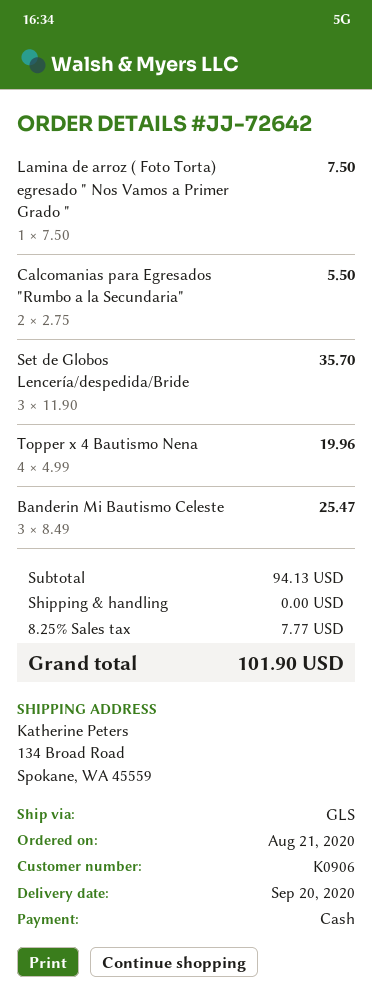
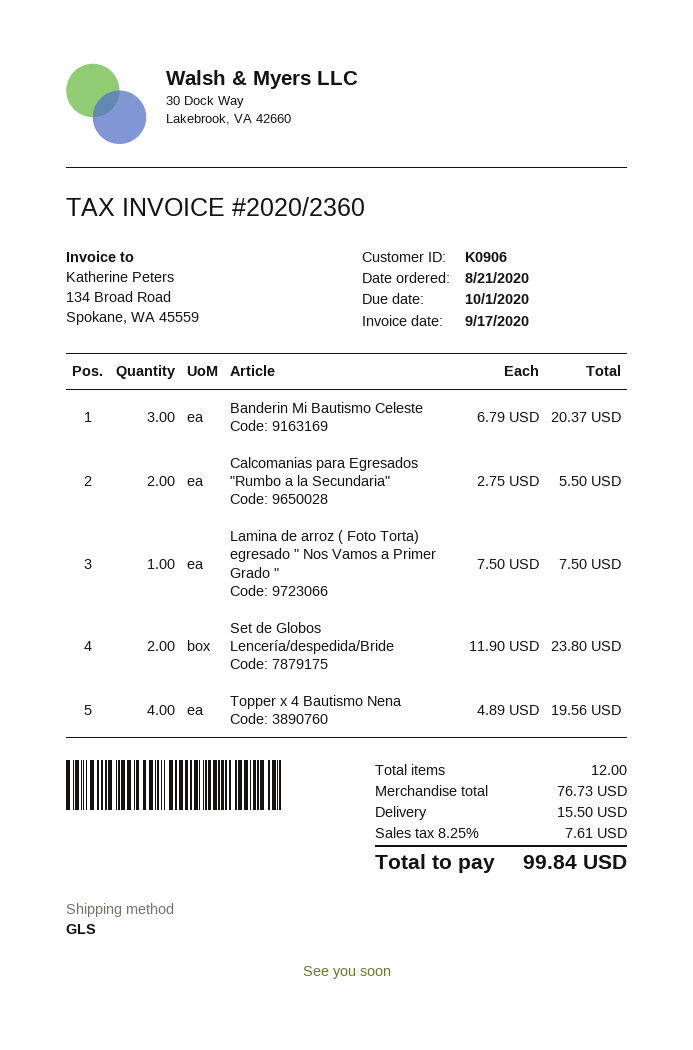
Set de Globos Lencería/despedida/Bride: 3 x 11.90 = 35.70 -> 2 x 11.90 = 23.80
Topper x 4 Bautismo Nena: 4 x 4.99 = 19.96 -> 4 x 4.89 = 19.56
Banderin Mi Bautismo Celeste: 3 x 8.49 = 25.47 -> 3 x 6.79 = 20.37
subtotal: 94.13 -> 76.73
shipping: 0.00 -> 15.50
tax: 8.25% = 7.77 -> 8.25% = 7.61
total: 101.90 -> 99.84

